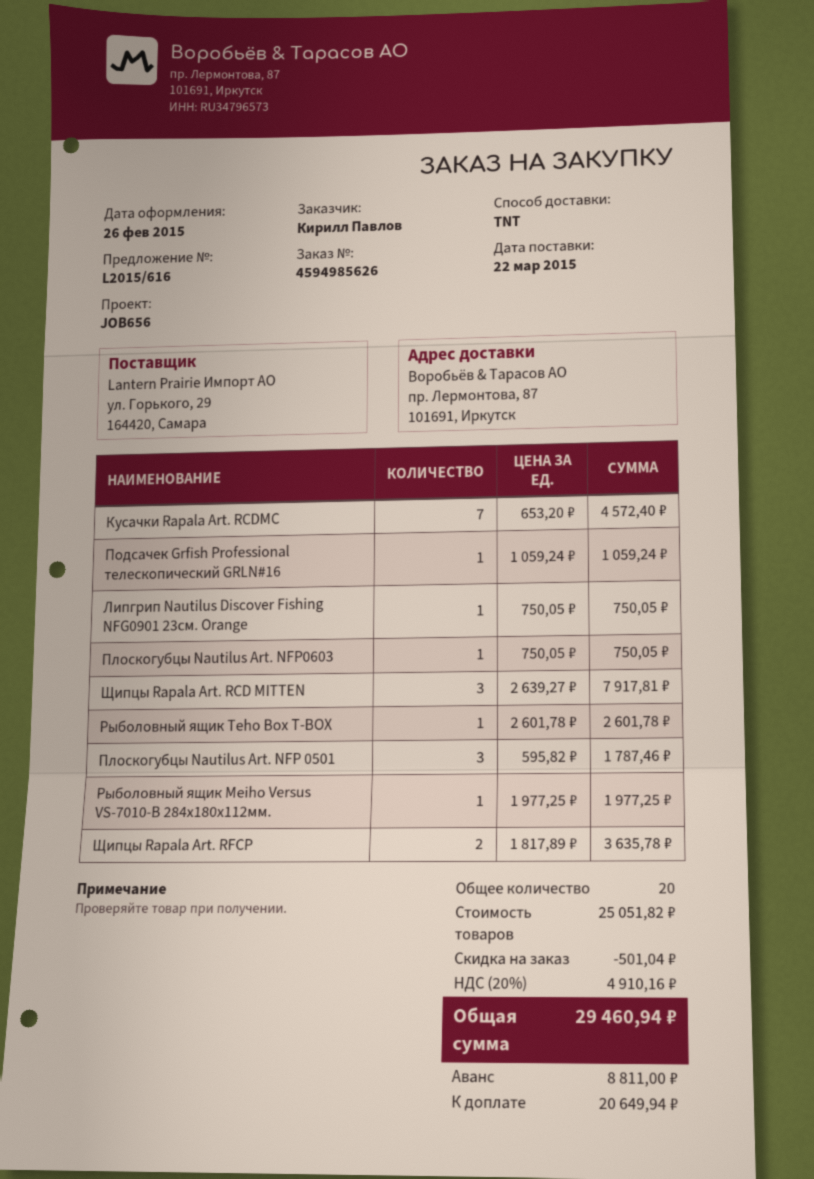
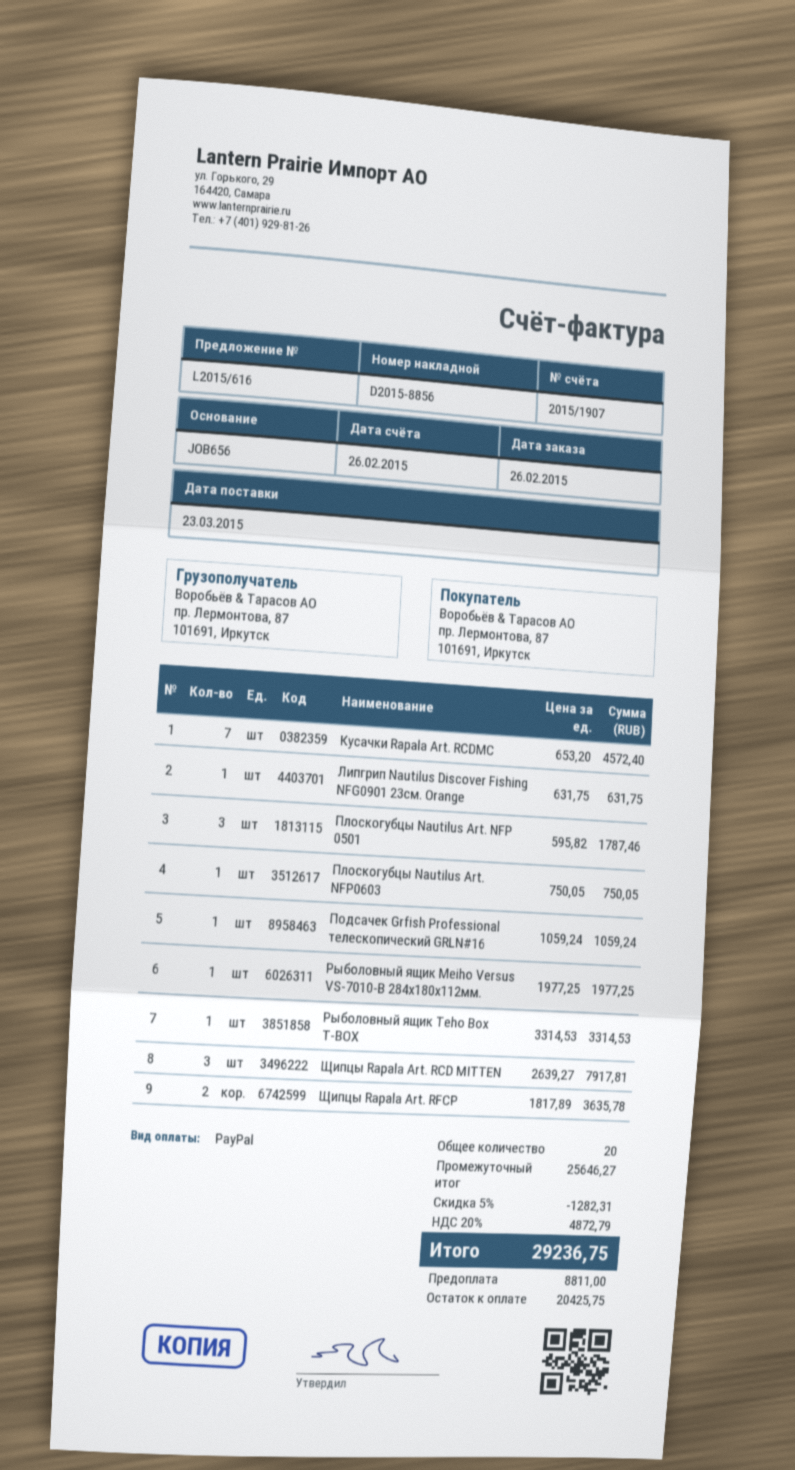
delivery date: 2015-03-22 -> 2015-03-23
Липгрип Nautilus Discover Fishing NFG0901 23см. Orange: 1 x 750.05 = 750.05 -> 1 x 631.75 = 631.75
Рыболовный ящик Teho Box T-BOX: 1 x 2601.78 = 2601.78 -> 1 x 3314.53 = 3314.53
subtotal: 25051.82 -> 25646.27
discount: 501.04 -> 1282.31
tax: 20% = 4910.16 -> 20% = 4872.79
total: 29460.94 -> 29236.75
balance: 20649.94 -> 20425.75

